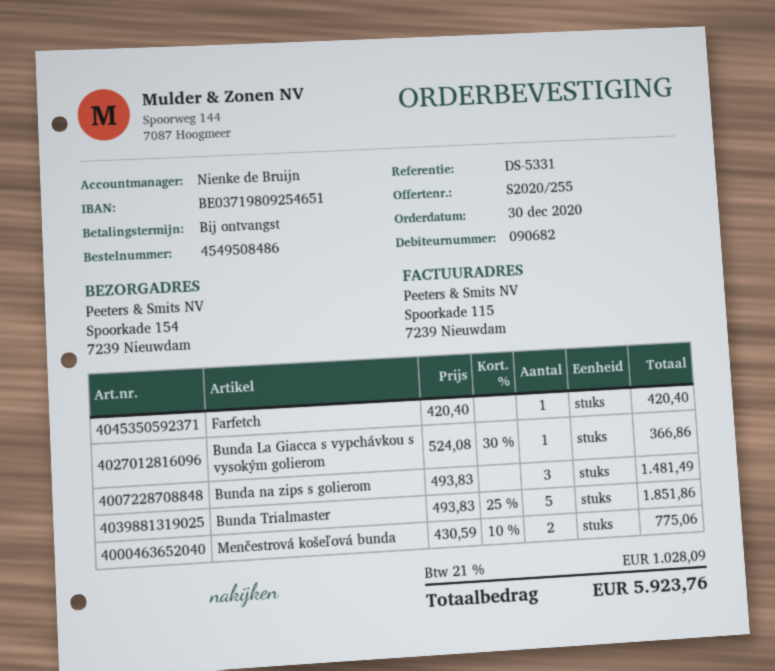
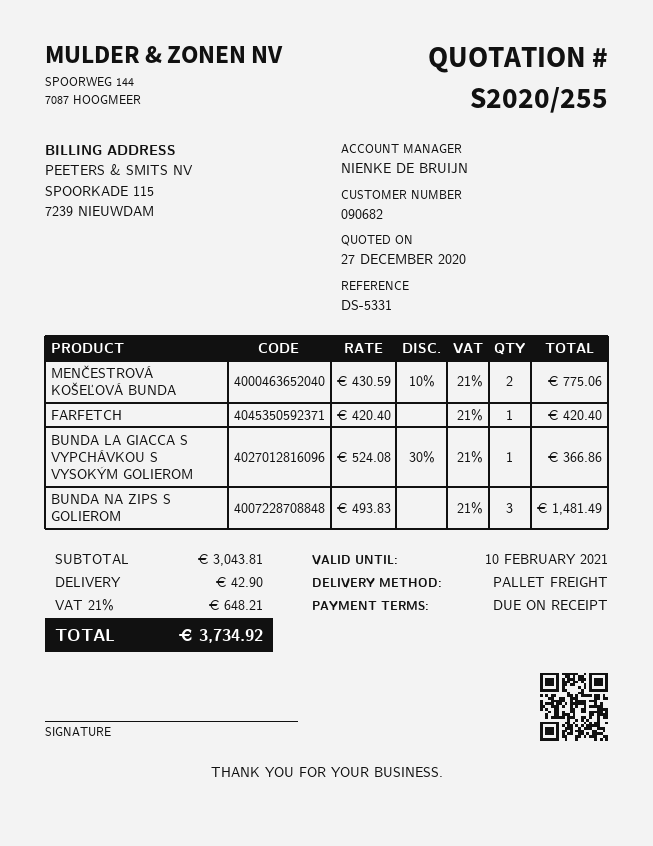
Bunda Trialmaster: 5 x 493.83 - 25% = 1851.86 -> none
shipping: none -> 42.90
tax: 21% = 1028.09 -> 21% = 648.21
total: 5923.76 -> 3734.92

